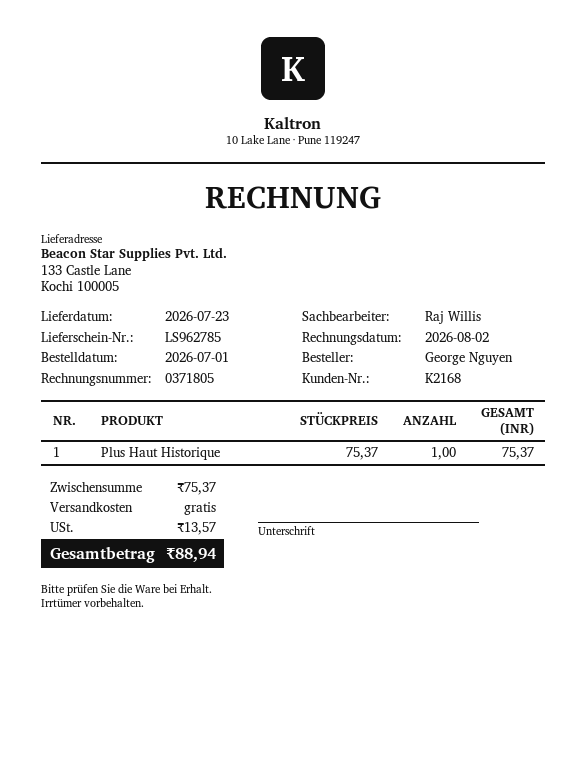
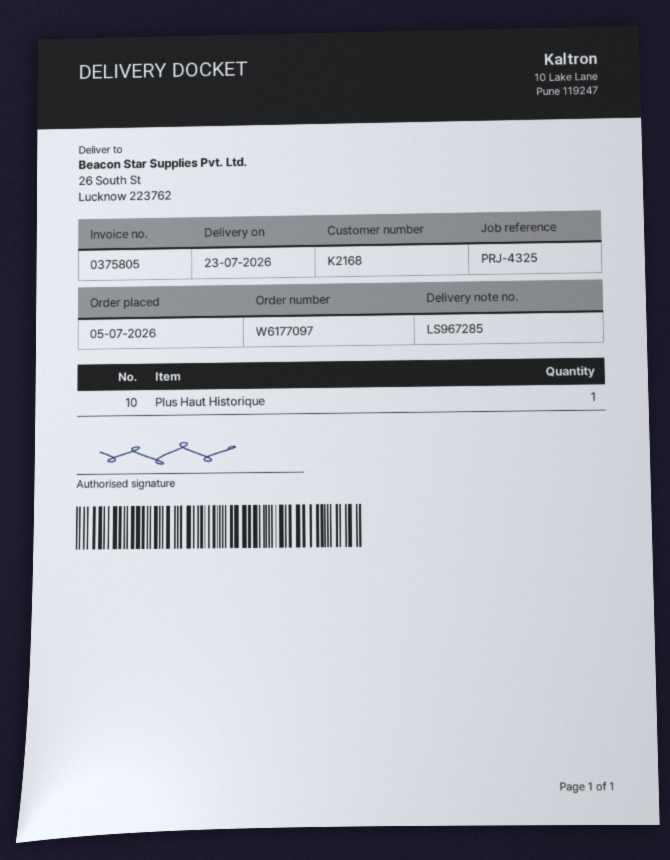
order date: 2026-07-01 -> 2026-07-05
delivery note number: LS962785 -> LS967285
invoice number: 0371805 -> 0375805
ship to: 133 Castle Lane, Kochi 100005 -> 26 South St, Lucknow 223762

